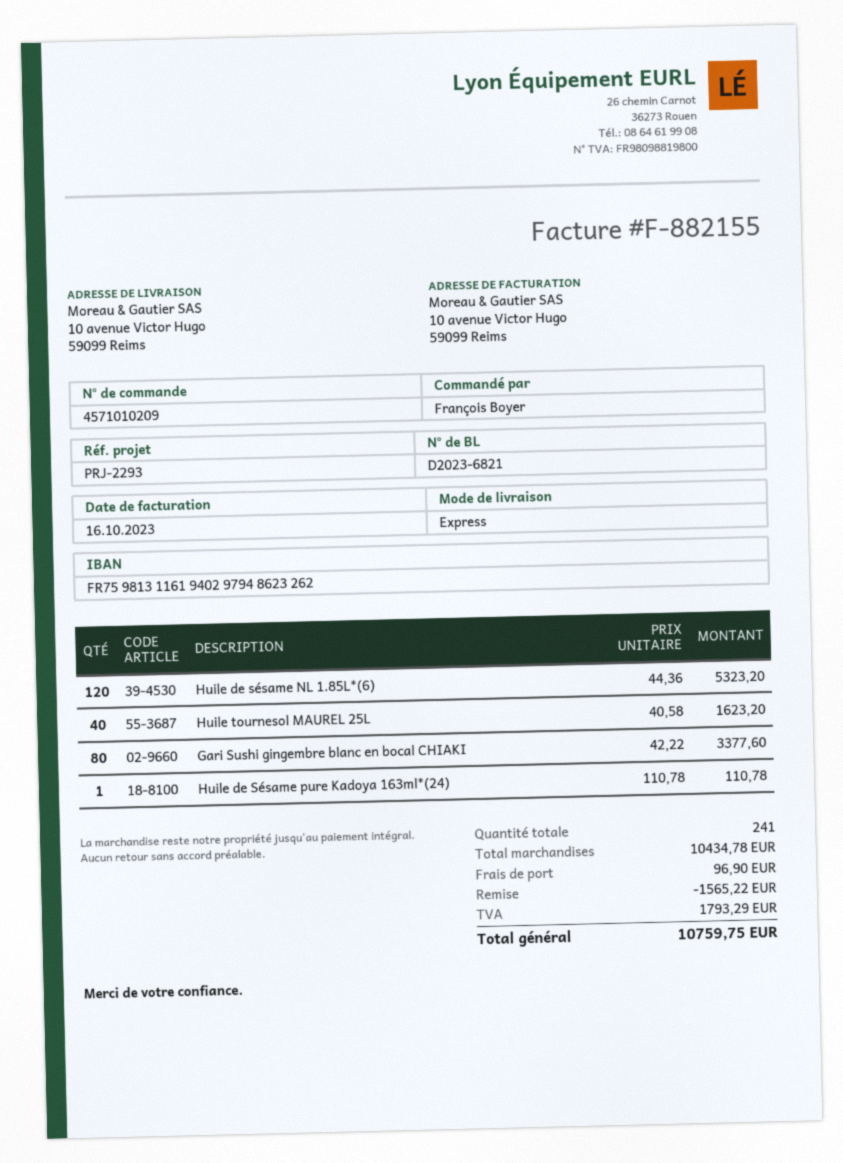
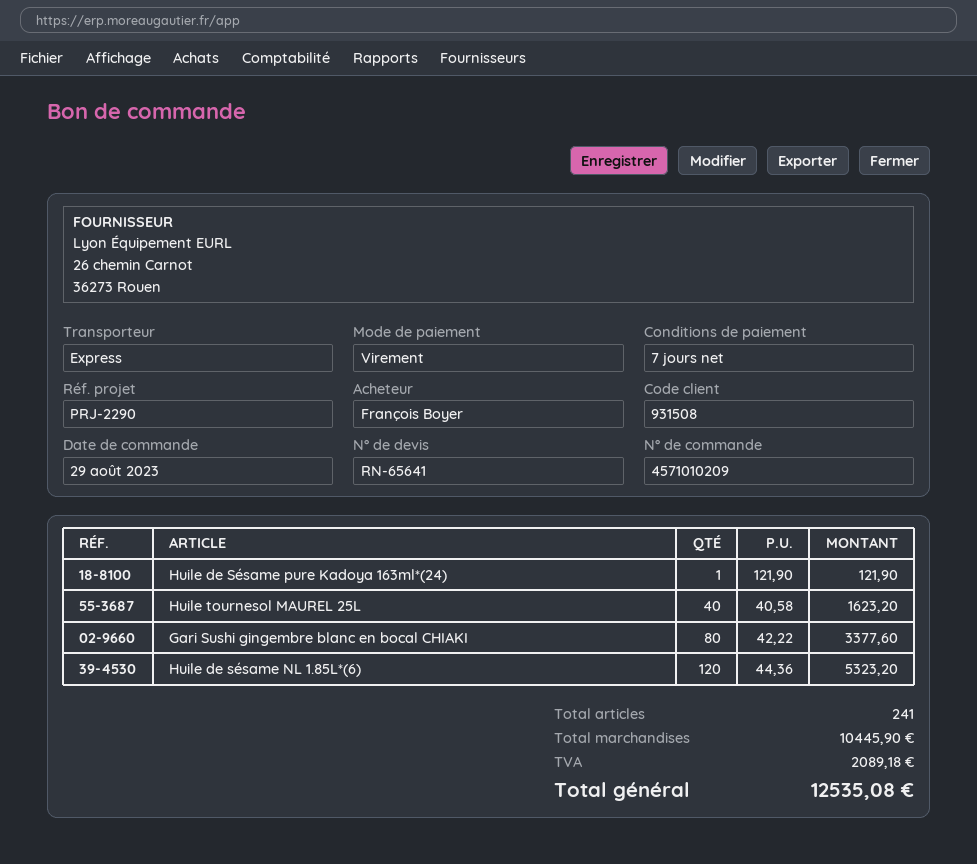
reference: PRJ-2293 -> PRJ-2290
Huile de Sésame pure Kadoya 163ml*(24): 1 x 110.78 = 110.78 -> 1 x 121.90 = 121.90
subtotal: 10434.78 -> 10445.90
discount: 1565.22 -> none
shipping: 96.90 -> none
tax: 1793.29 -> 2089.18
total: 10759.75 -> 12535.08

